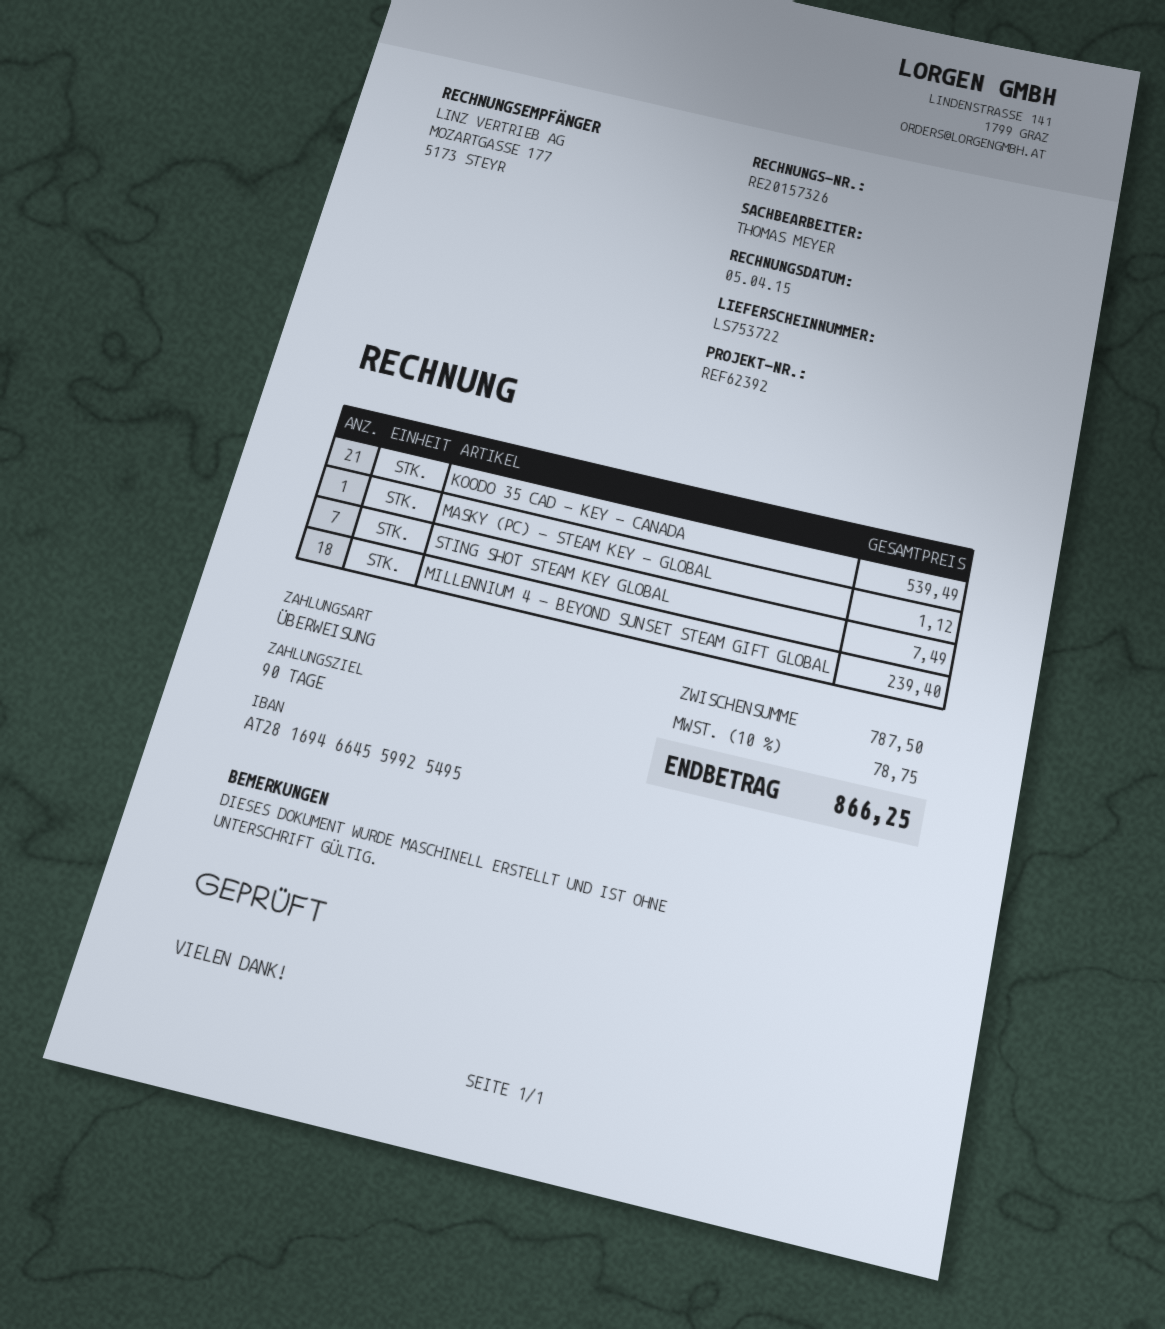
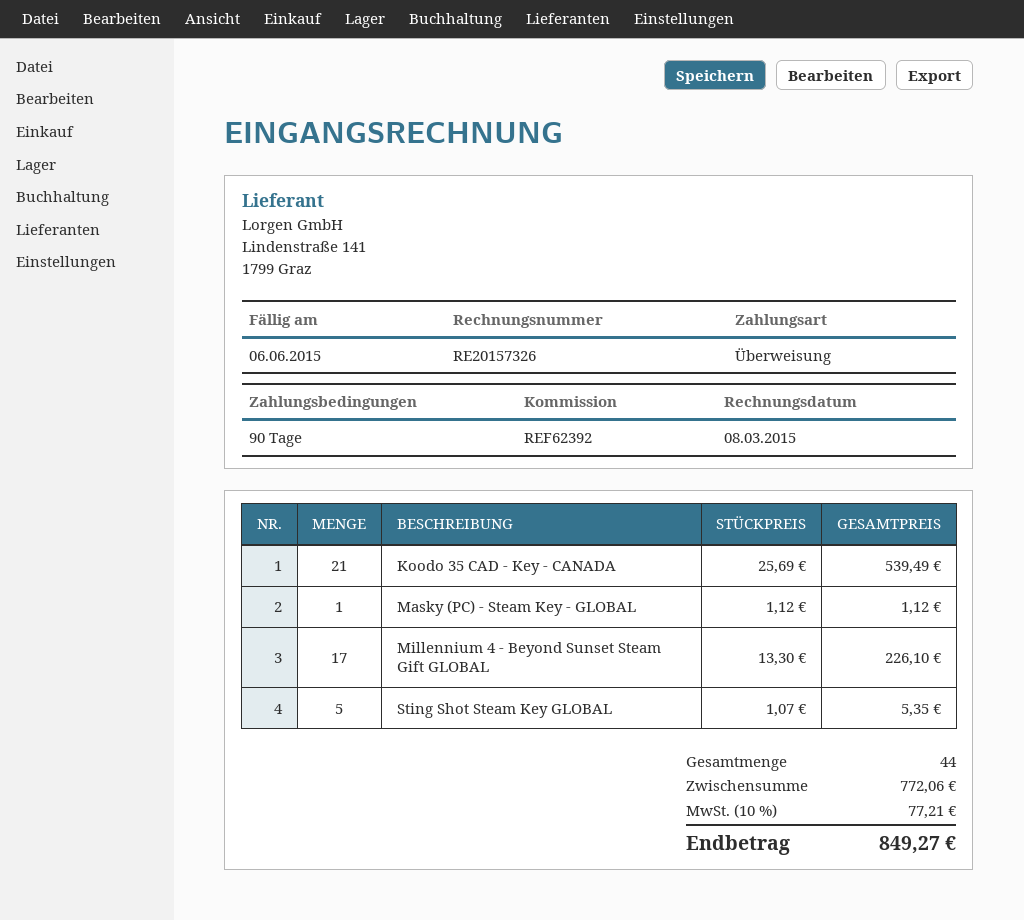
invoice date: 2015-04-05 -> 2015-03-08
STING SHOT STEAM KEY GLOBAL: 7 for 7.49 -> 5 for 5.35
MILLENNIUM 4 - BEYOND SUNSET STEAM GIFT GLOBAL: 18 for 239.40 -> 17 for 226.10
subtotal: 787.50 -> 772.06
tax: 10% = 78.75 -> 10% = 77.21
total: 866.25 -> 849.27

